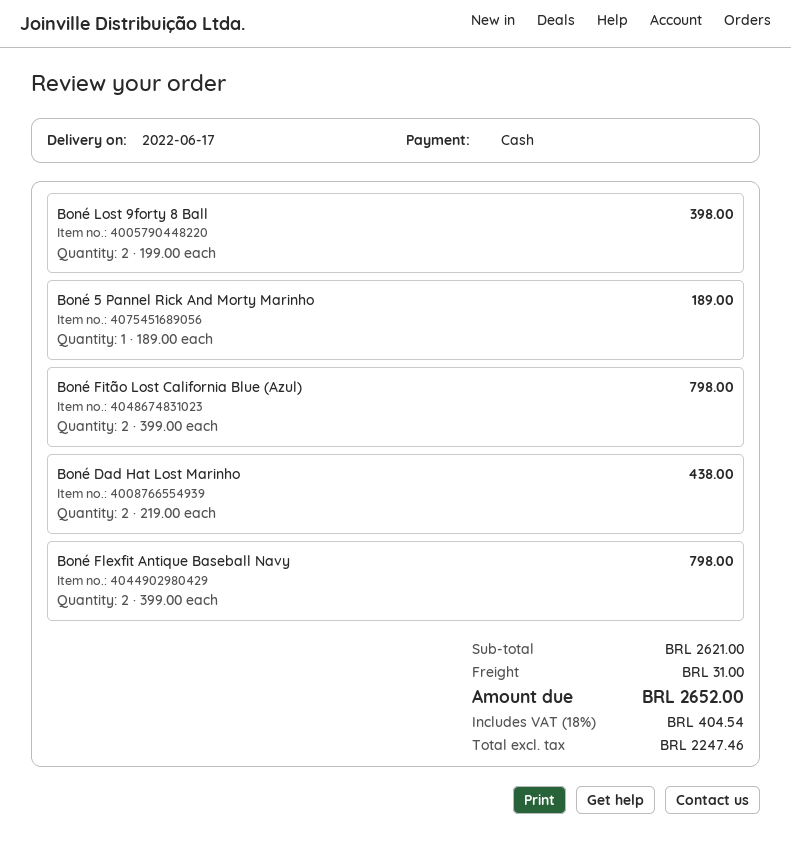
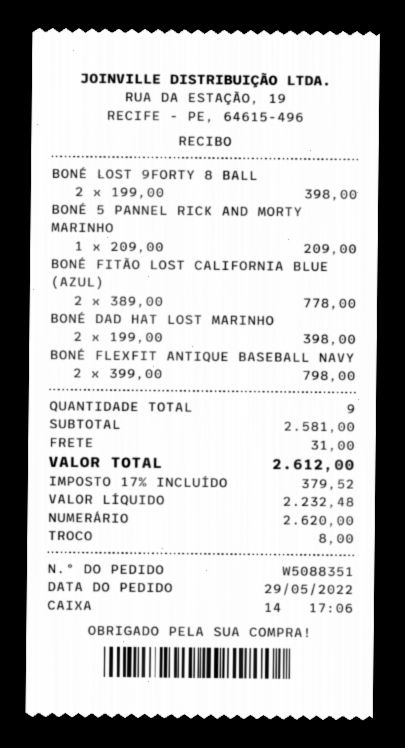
Boné 5 Pannel Rick And Morty Marinho: 1 x 189.00 = 189.00 -> 1 x 209.00 = 209.00
Boné Fitão Lost California Blue (Azul): 2 x 399.00 = 798.00 -> 2 x 389.00 = 778.00
Boné Dad Hat Lost Marinho: 2 x 219.00 = 438.00 -> 2 x 199.00 = 398.00
subtotal: 2621.00 -> 2581.00
net: 2247.46 -> 2232.48
tax: 18% = 404.54 -> 17% = 379.52
total: 2652.00 -> 2612.00

